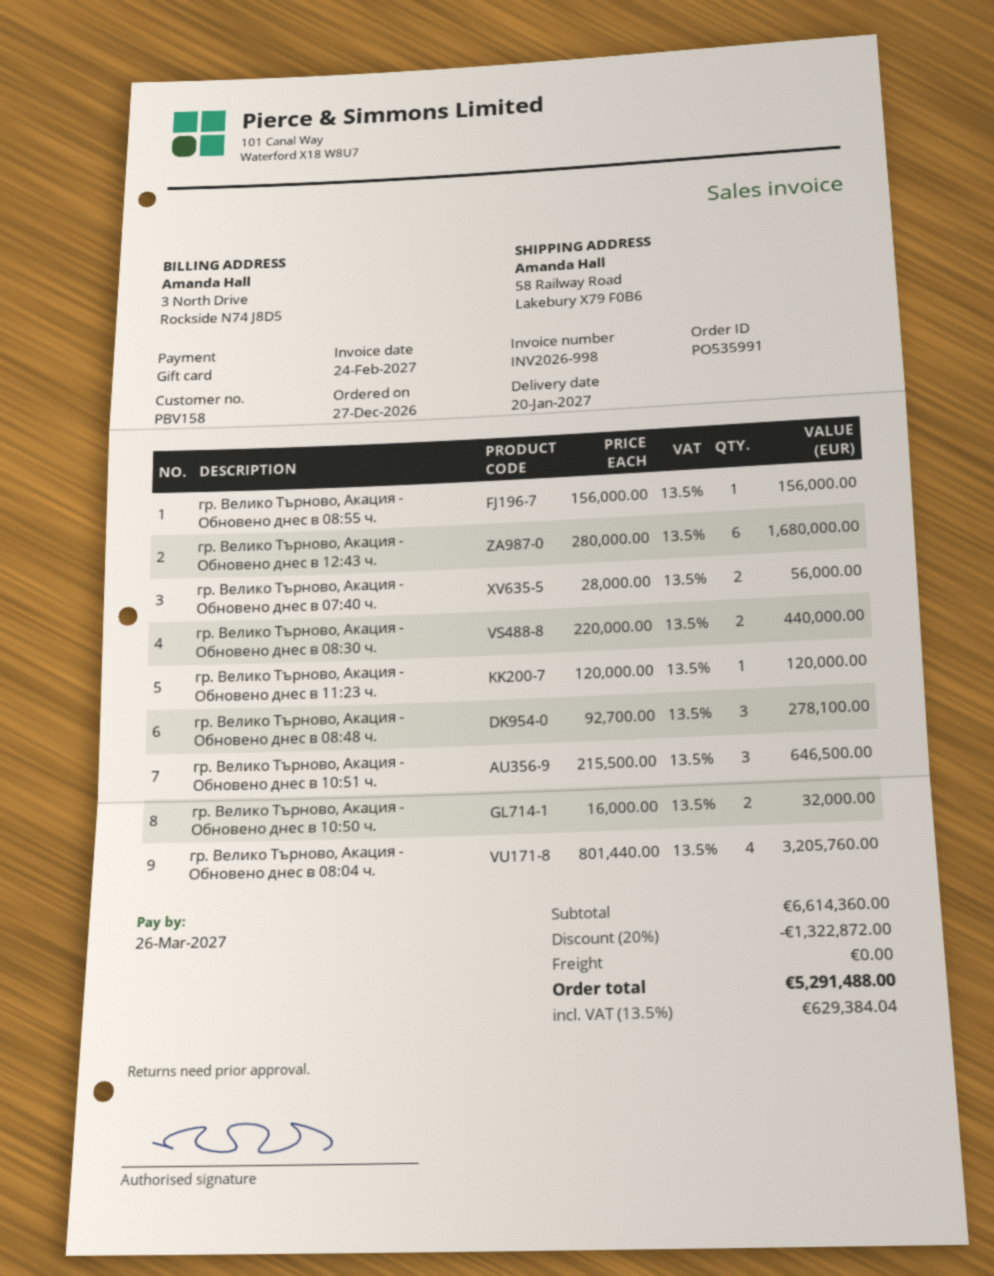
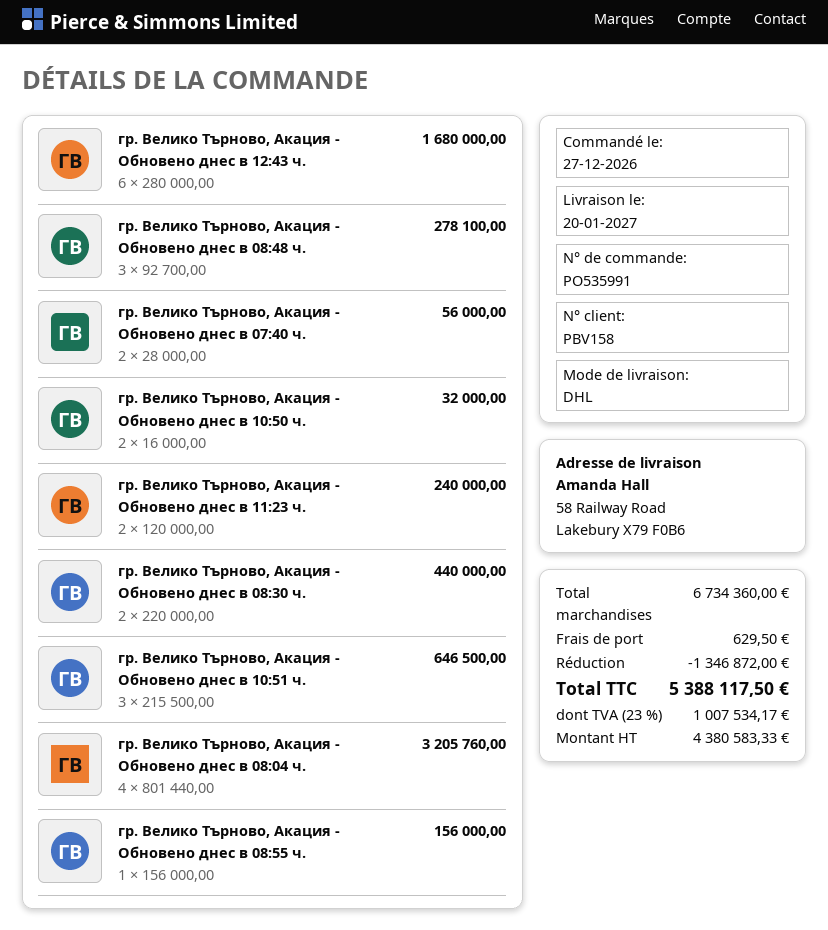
гр. Велико Търново, Акация - Обновено днес в 11:23 ч.: 1 x 120000.00 = 120000.00 -> 2 x 120000.00 = 240000.00
subtotal: 6614360.00 -> 6734360.00
discount: 1322872.00 -> 1346872.00
shipping: 0.00 -> 629.50
tax: 13.5% = 629384.04 -> 23% = 1007534.17
total: 5291488.00 -> 5388117.50

